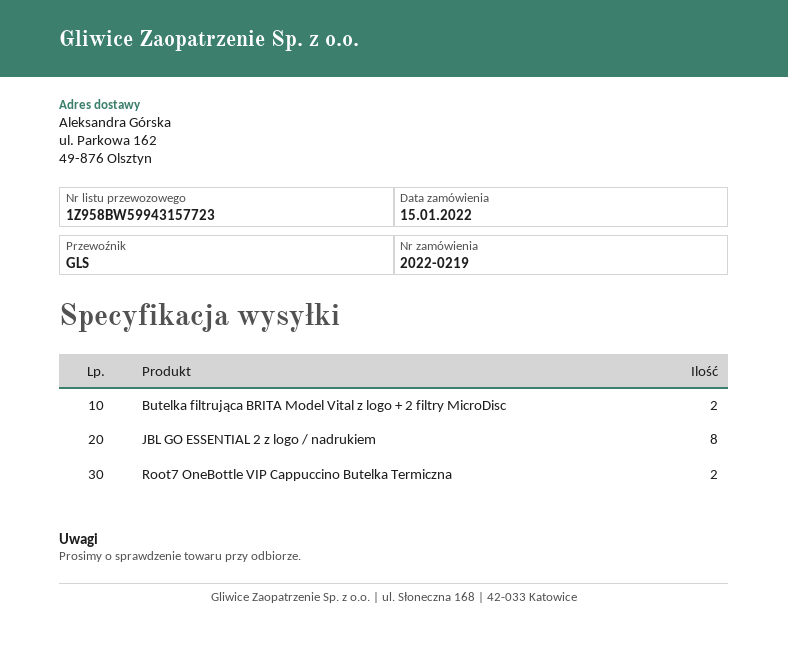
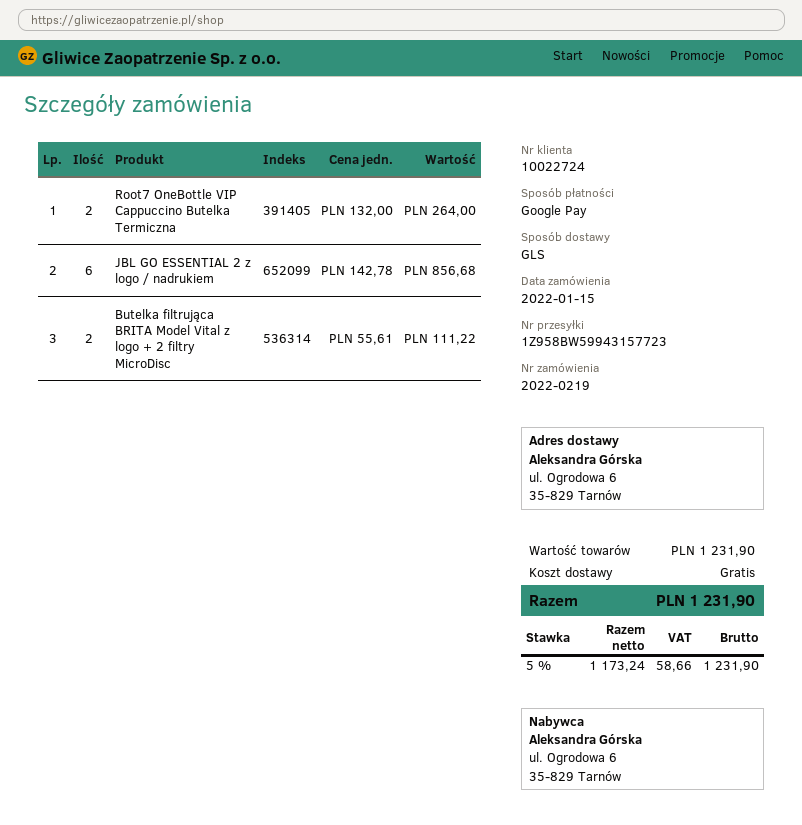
ship to: ul. Parkowa 162, 49-876 Olsztyn -> ul. Ogrodowa 6, 35-829 Tarnów
JBL GO ESSENTIAL 2 z logo / nadrukiem: 8 -> 6

